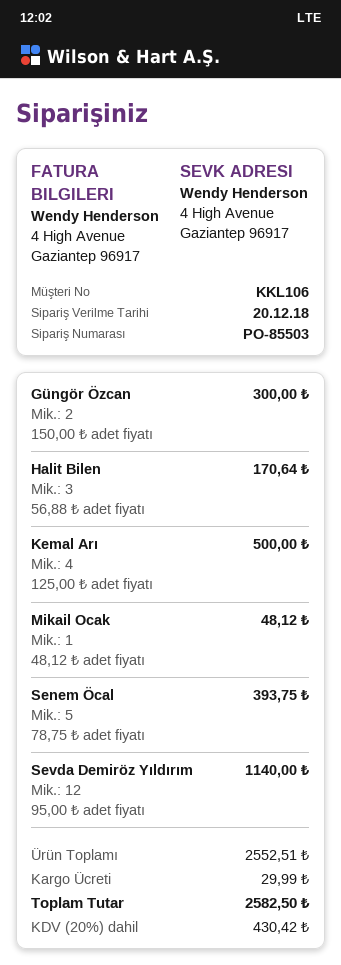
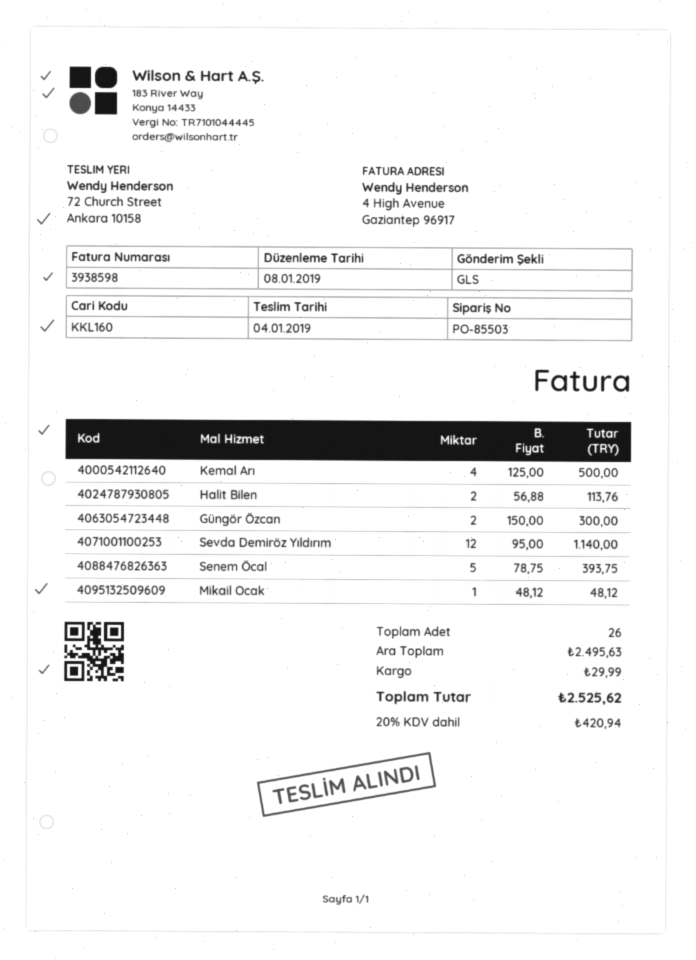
customer number: KKL106 -> KKL160
ship to: 4 High Avenue, Gaziantep 96917 -> 72 Church Street, Ankara 10158
Halit Bilen: 3 x 56.88 = 170.64 -> 2 x 56.88 = 113.76
subtotal: 2552.51 -> 2495.63
tax: 20% = 430.42 -> 20% = 420.94
total: 2582.50 -> 2525.62

